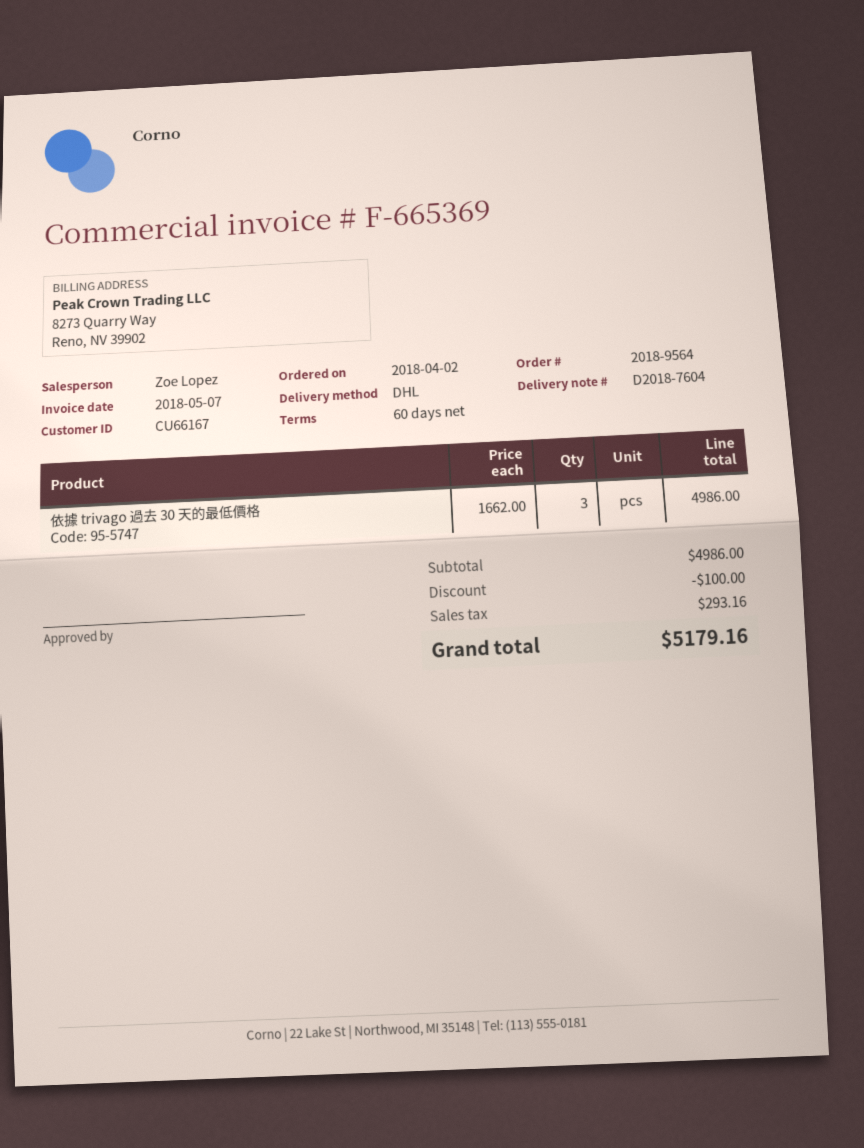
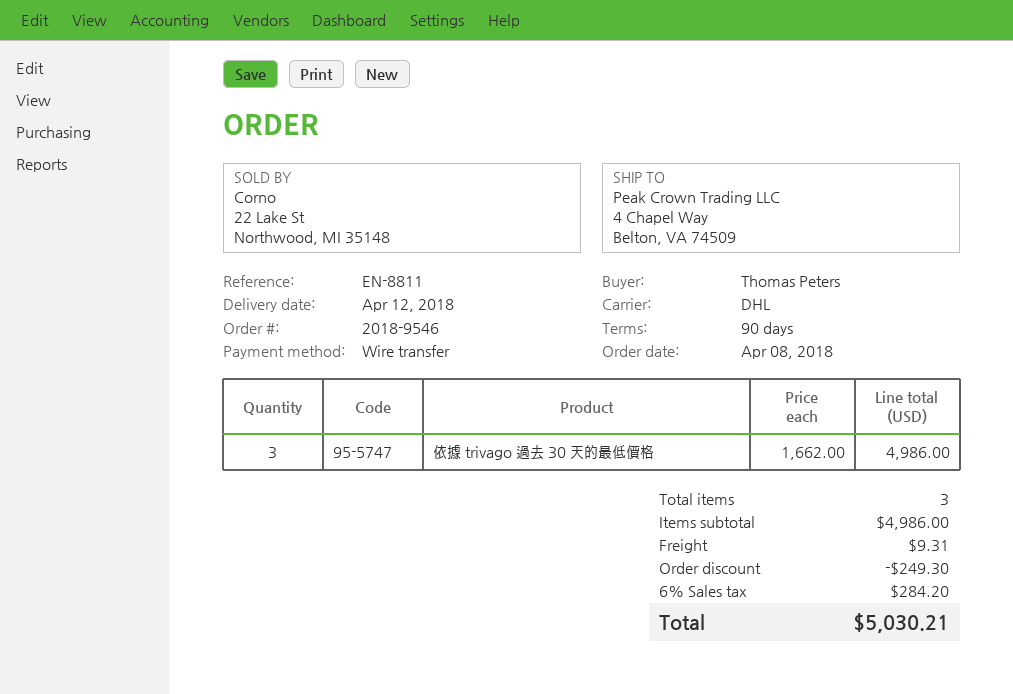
order number: 2018-9564 -> 2018-9546
order date: 2018-04-02 -> 2018-04-08
payment terms: 60 days -> 90 days
discount: 100.00 -> 249.30
shipping: none -> 9.31
tax: 293.16 -> 284.20
total: 5179.16 -> 5030.21

